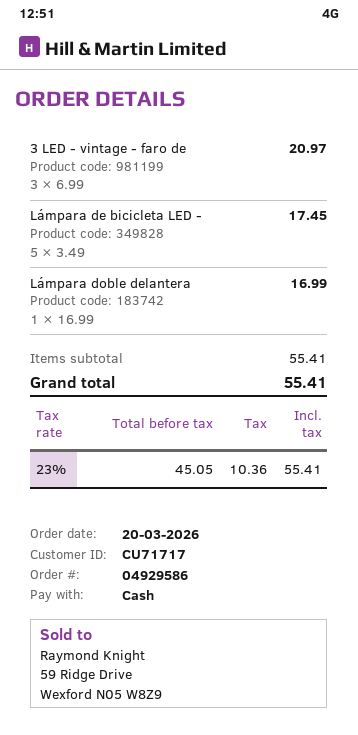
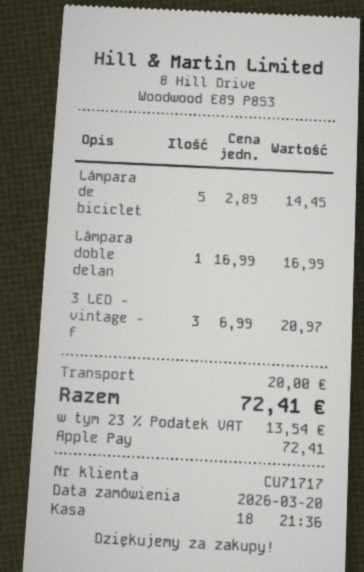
payment method: cash -> Apple Pay
Lámpara de bicicleta LED -: 5 x 3.49 = 17.45 -> 5 x 2.89 = 14.45
shipping: none -> 20.00
tax: 23% = 10.36 -> 23% = 13.54
total: 55.41 -> 72.41

